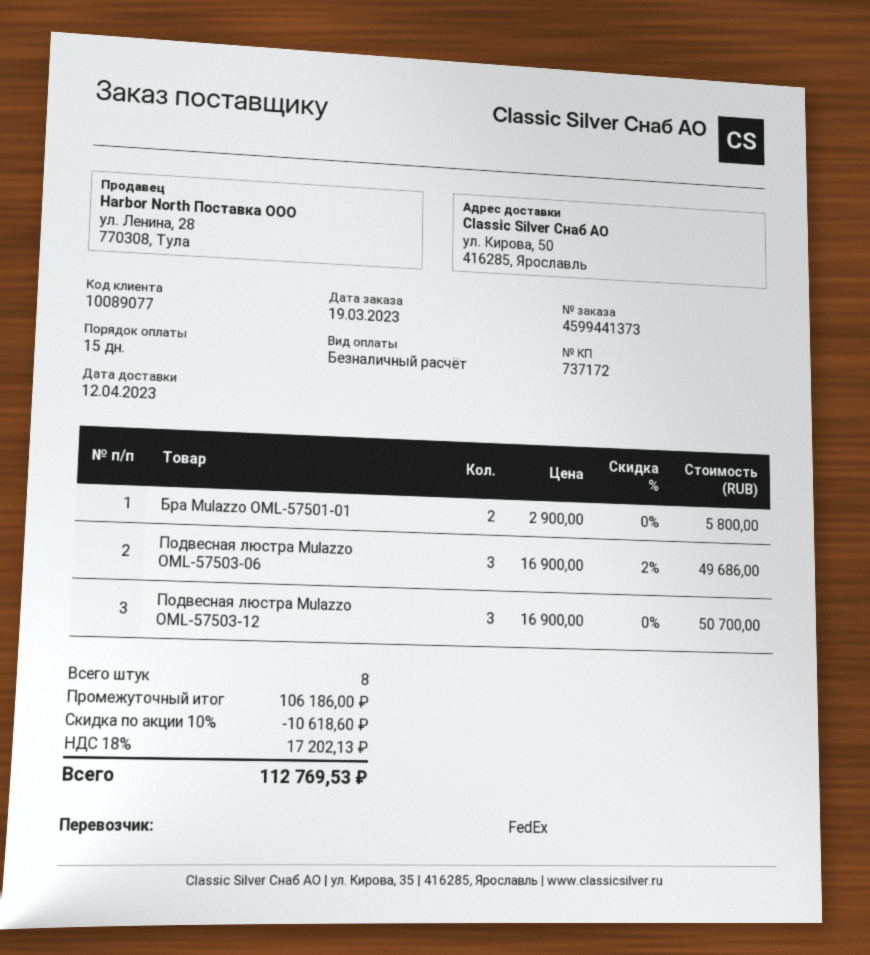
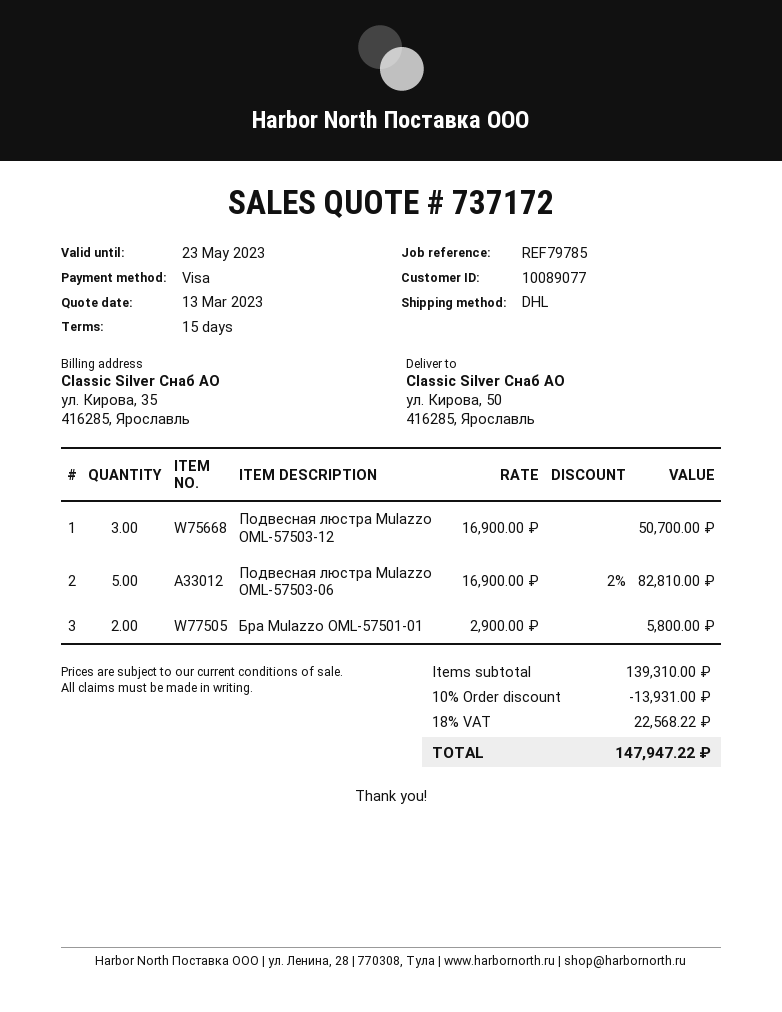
payment method: bank transfer -> Visa
shipping method: FedEx -> DHL
Подвесная люстра Mulazzo OML-57503-06: 3 x 16900.00 - 2% = 49686.00 -> 5 x 16900.00 - 2% = 82810.00
subtotal: 106186.00 -> 139310.00
discount: 10% = 10618.60 -> 10% = 13931.00
tax: 18% = 17202.13 -> 18% = 22568.22
total: 112769.53 -> 147947.22

